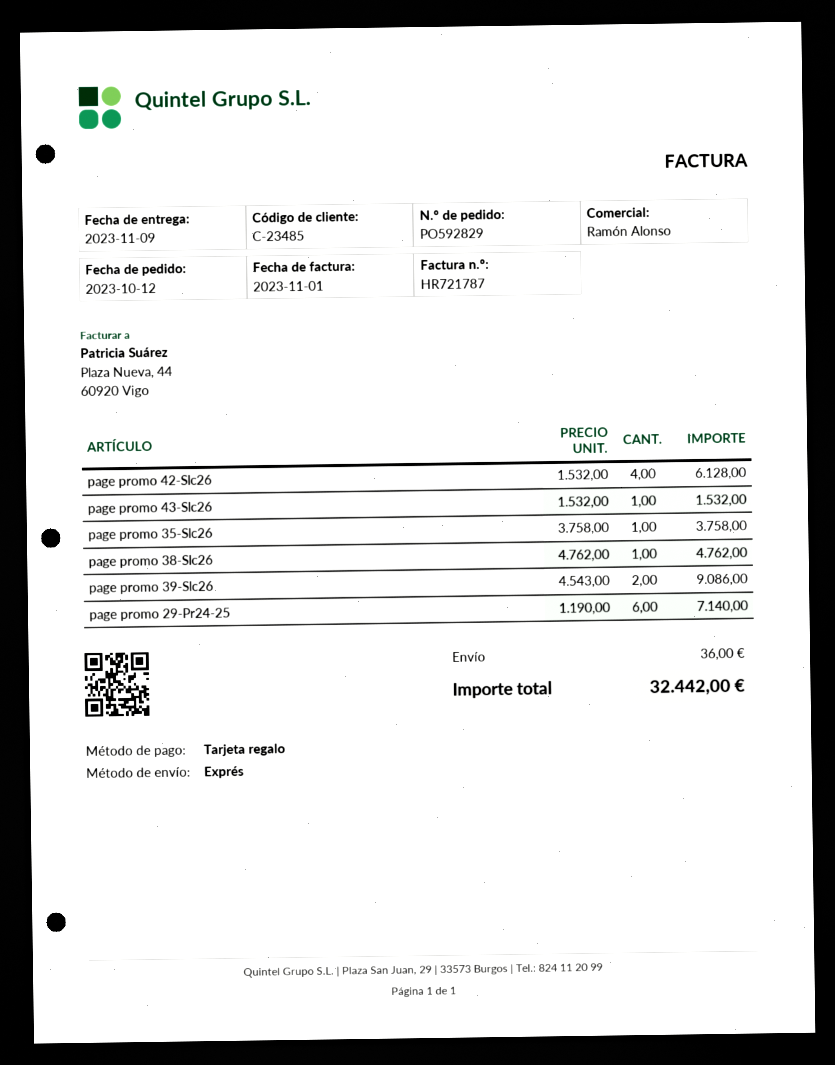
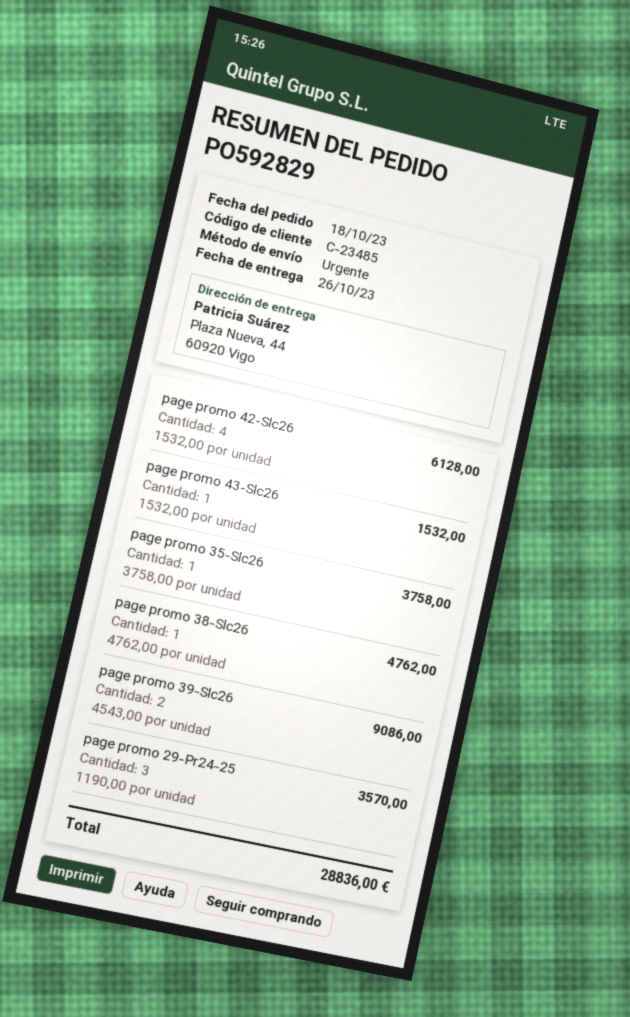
order date: 2023-10-12 -> 2023-10-18
delivery date: 2023-11-09 -> 2023-10-26
page promo 29-Pr24-25: 6 x 1190.00 = 7140.00 -> 3 x 1190.00 = 3570.00
shipping: 36.00 -> none
total: 32442.00 -> 28836.00

